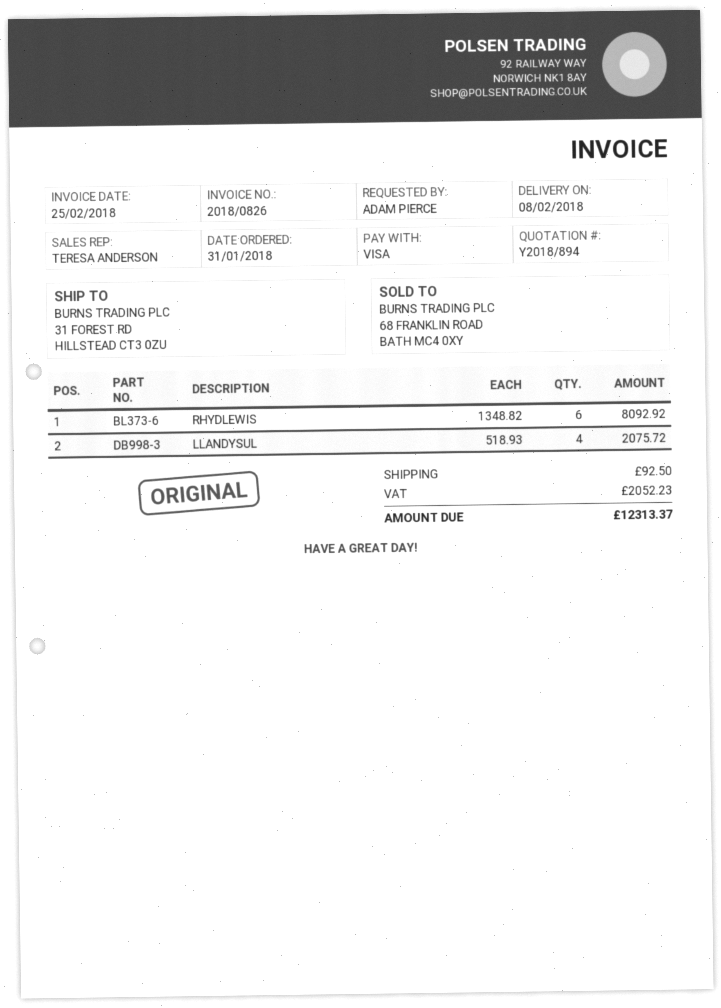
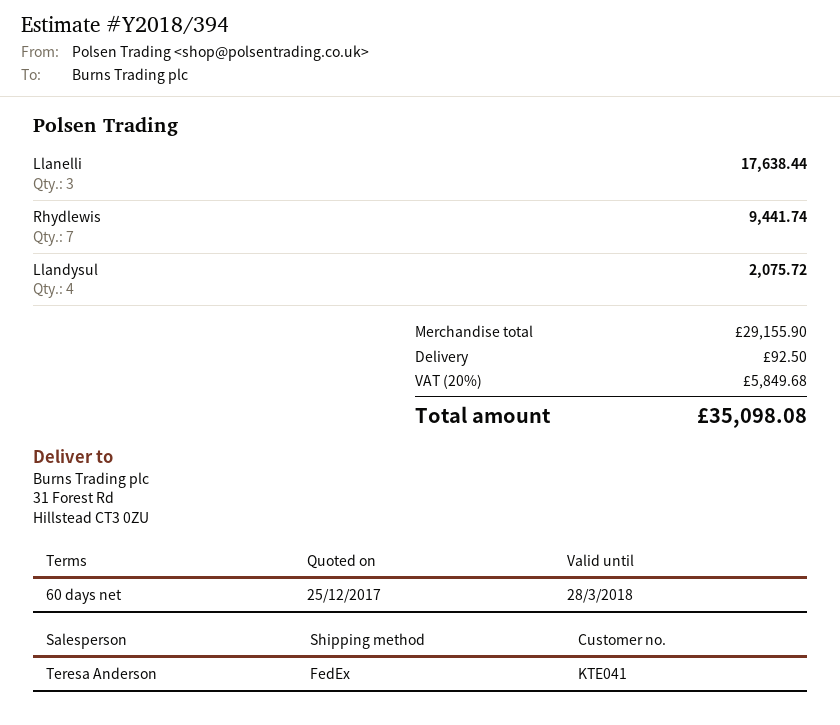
quote number: Y2018/894 -> Y2018/394
RHYDLEWIS: 6 for 8092.92 -> 7 for 9441.74
Llanelli: none -> 3 for 17638.44
tax: 2052.23 -> 5849.68
total: 12313.37 -> 35098.08

